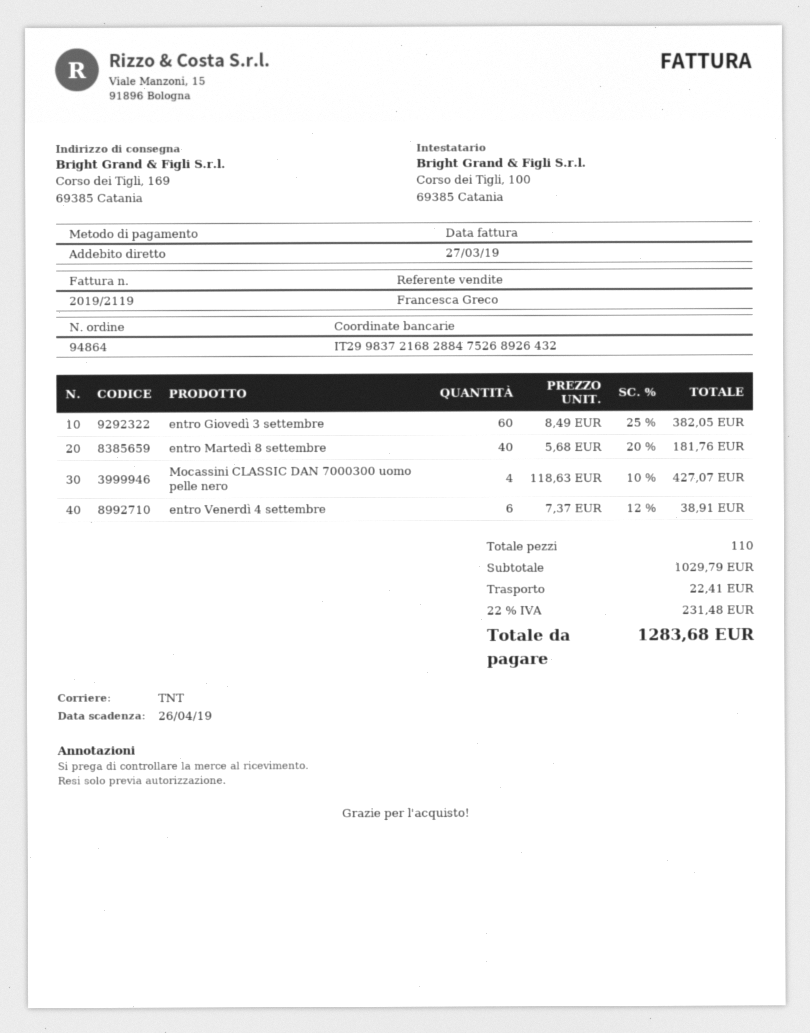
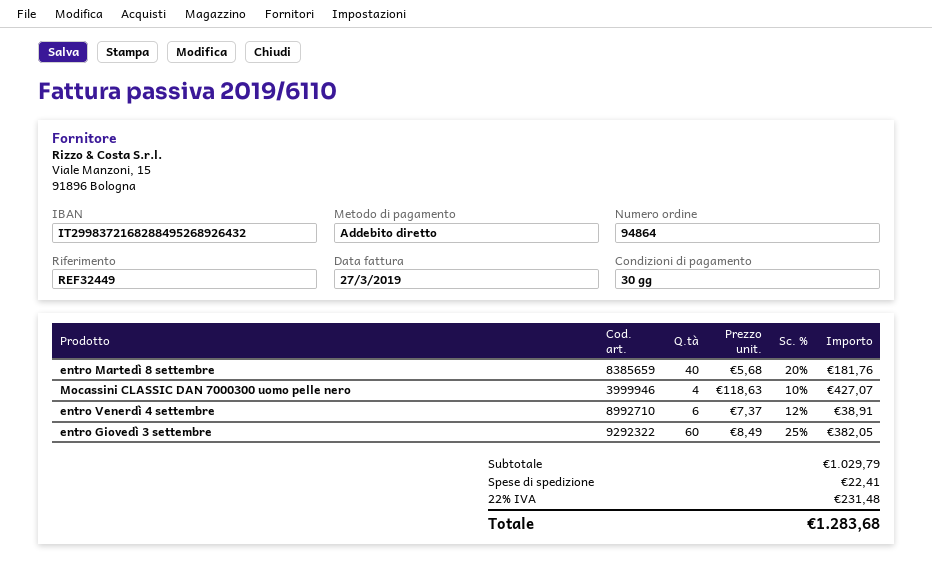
invoice number: 2019/2119 -> 2019/6110
bank account: IT2998372168288475268926432 -> IT2998372168288495268926432

